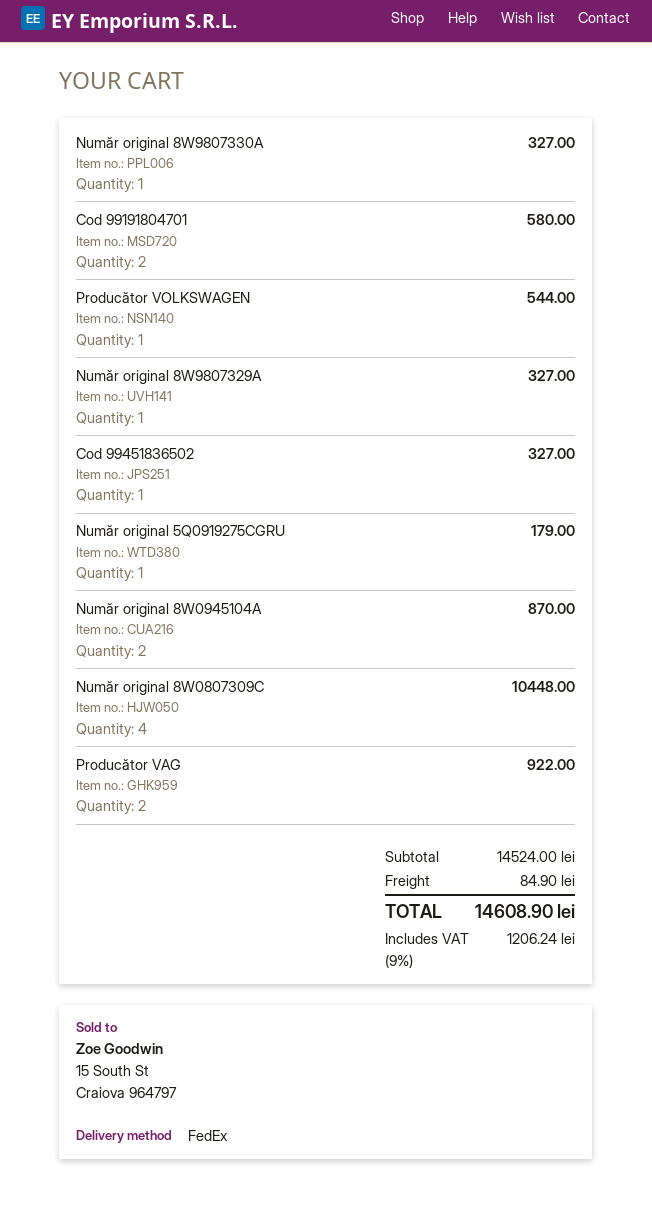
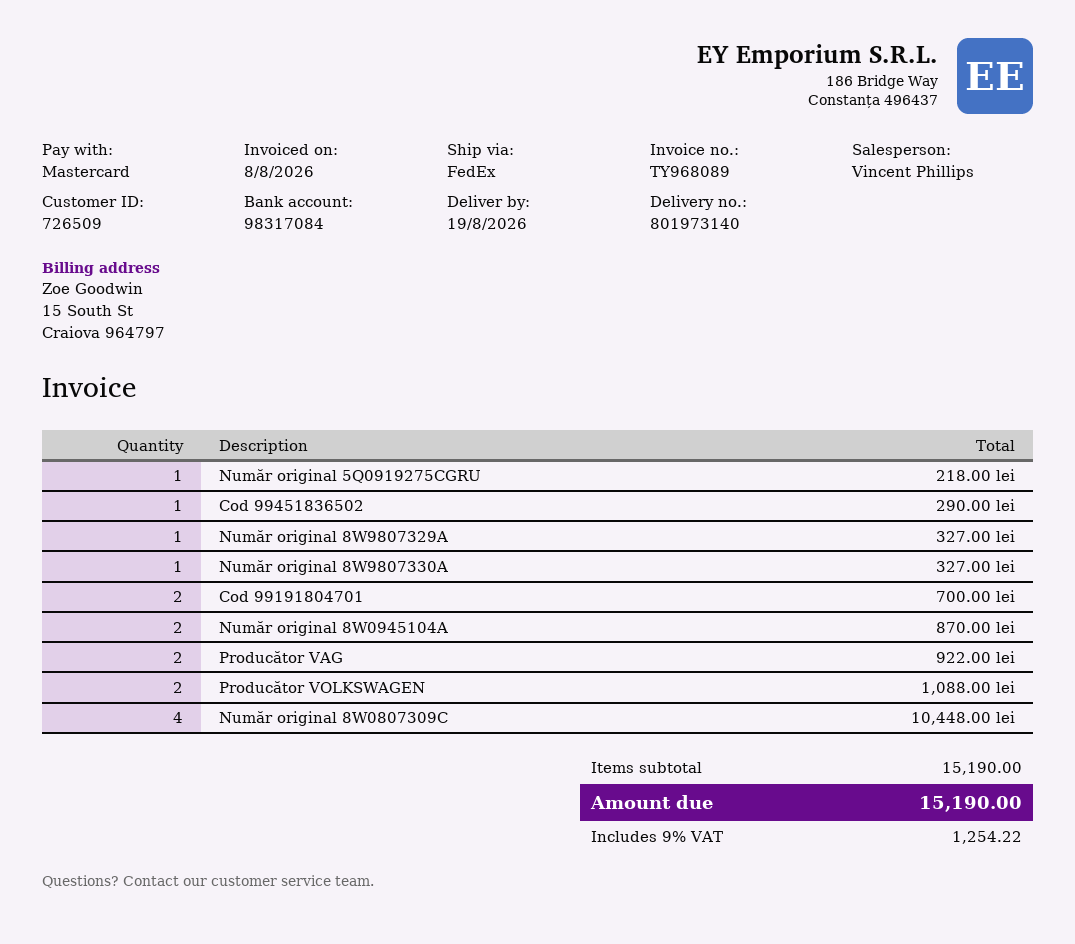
Cod 99191804701: 2 for 580.00 -> 2 for 700.00
Producător VOLKSWAGEN: 1 for 544.00 -> 2 for 1088.00
Cod 99451836502: 1 for 327.00 -> 1 for 290.00
Număr original 5Q0919275CGRU: 1 for 179.00 -> 1 for 218.00
subtotal: 14524.00 -> 15190.00
shipping: 84.90 -> none
tax: 9% = 1206.24 -> 9% = 1254.22
total: 14608.90 -> 15190.00

